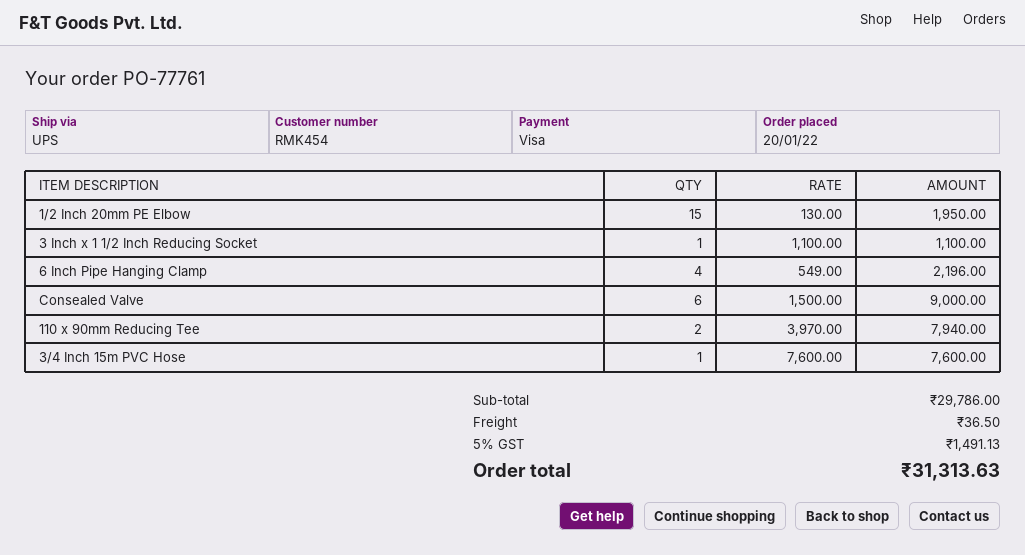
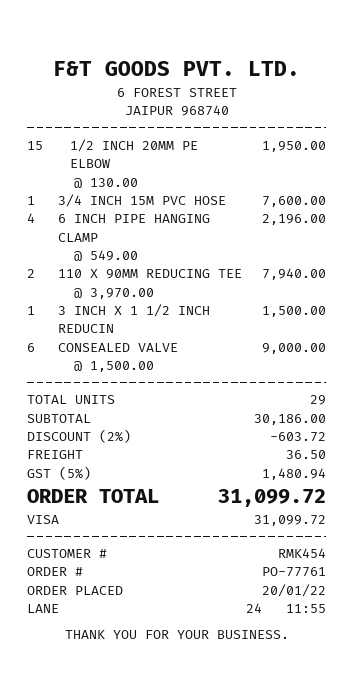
3 Inch x 1 1/2 Inch Reducing Socket: 1 x 1100.00 = 1100.00 -> 1 x 1500.00 = 1500.00
subtotal: 29786.00 -> 30186.00
discount: none -> 2% = 603.72
tax: 5% = 1491.13 -> 5% = 1480.94
total: 31313.63 -> 31099.72

